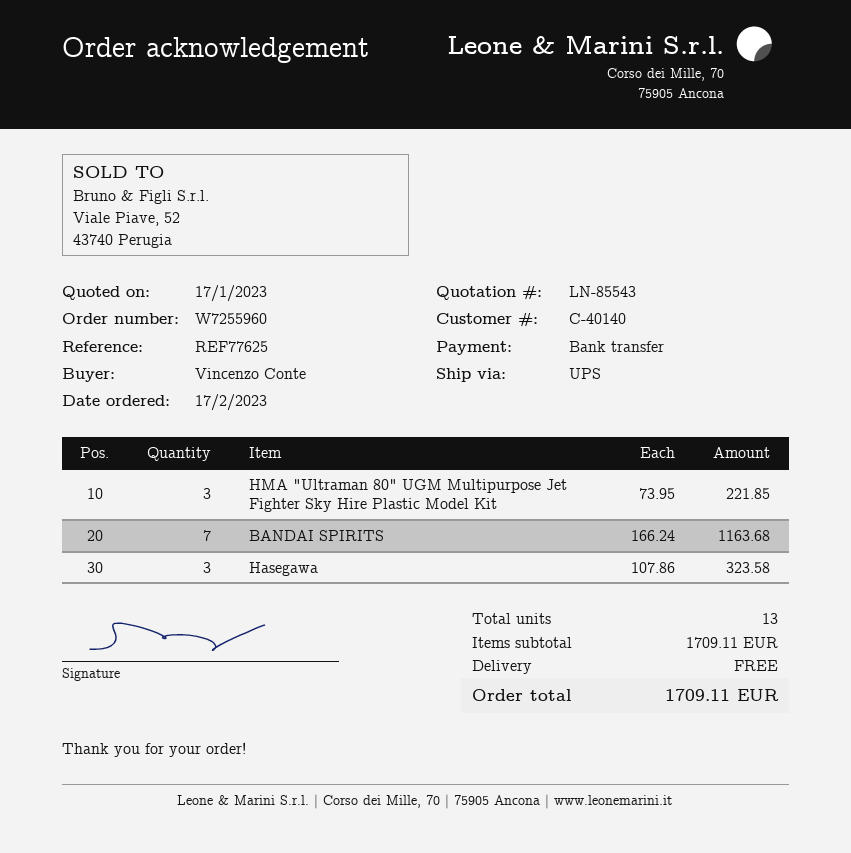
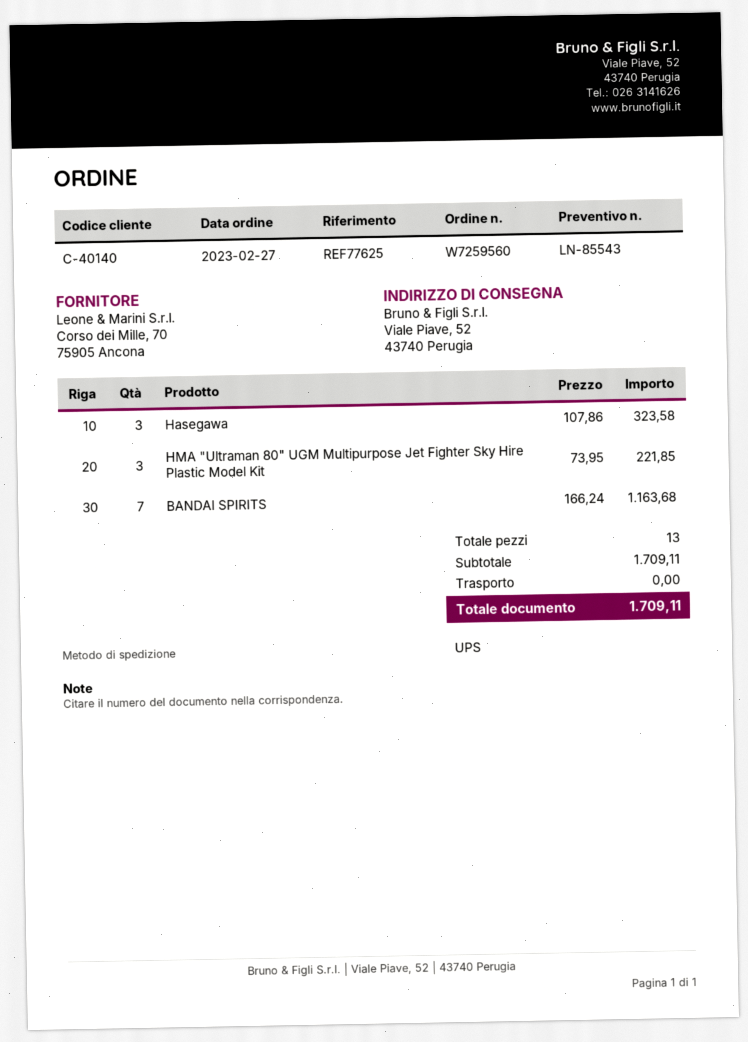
order number: W7255960 -> W7259560
order date: 2023-02-17 -> 2023-02-27

